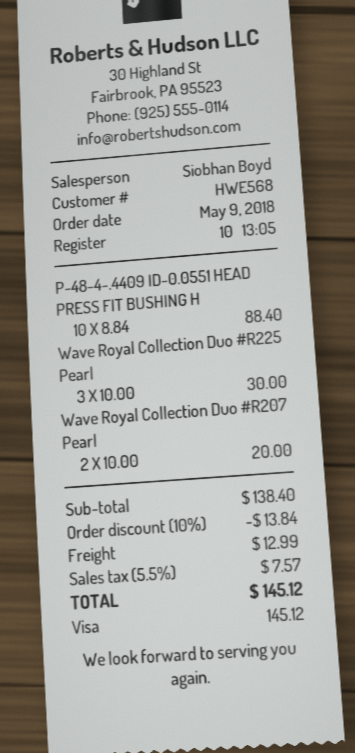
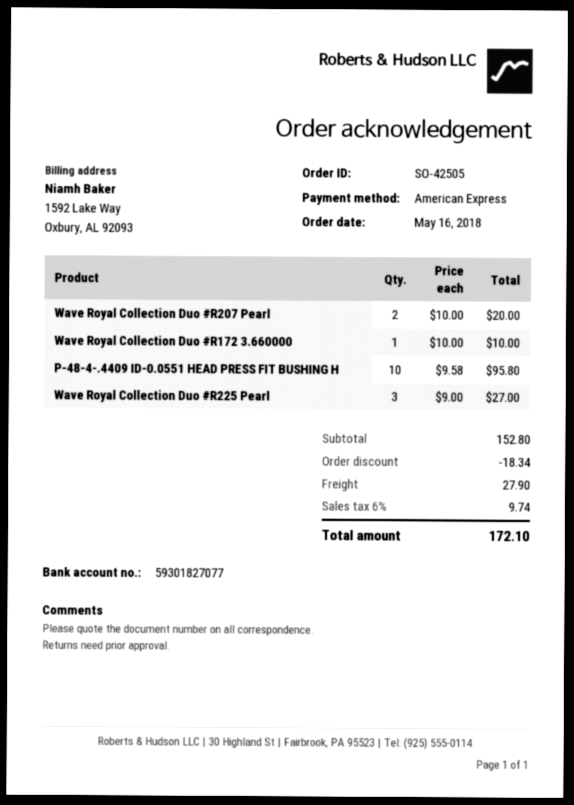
order date: 2018-05-09 -> 2018-05-16
payment method: Visa -> American Express
P-48-4-.4409 ID-0.0551 HEAD PRESS FIT BUSHING H: 10 x 8.84 = 88.40 -> 10 x 9.58 = 95.80
Wave Royal Collection Duo #R225 Pearl: 3 x 10.00 = 30.00 -> 3 x 9.00 = 27.00
Wave Royal Collection Duo #R172 3.660000: none -> 1 x 10.00 = 10.00
subtotal: 138.40 -> 152.80
discount: 13.84 -> 18.34
shipping: 12.99 -> 27.90
tax: 5.5% = 7.57 -> 6% = 9.74
total: 145.12 -> 172.10

